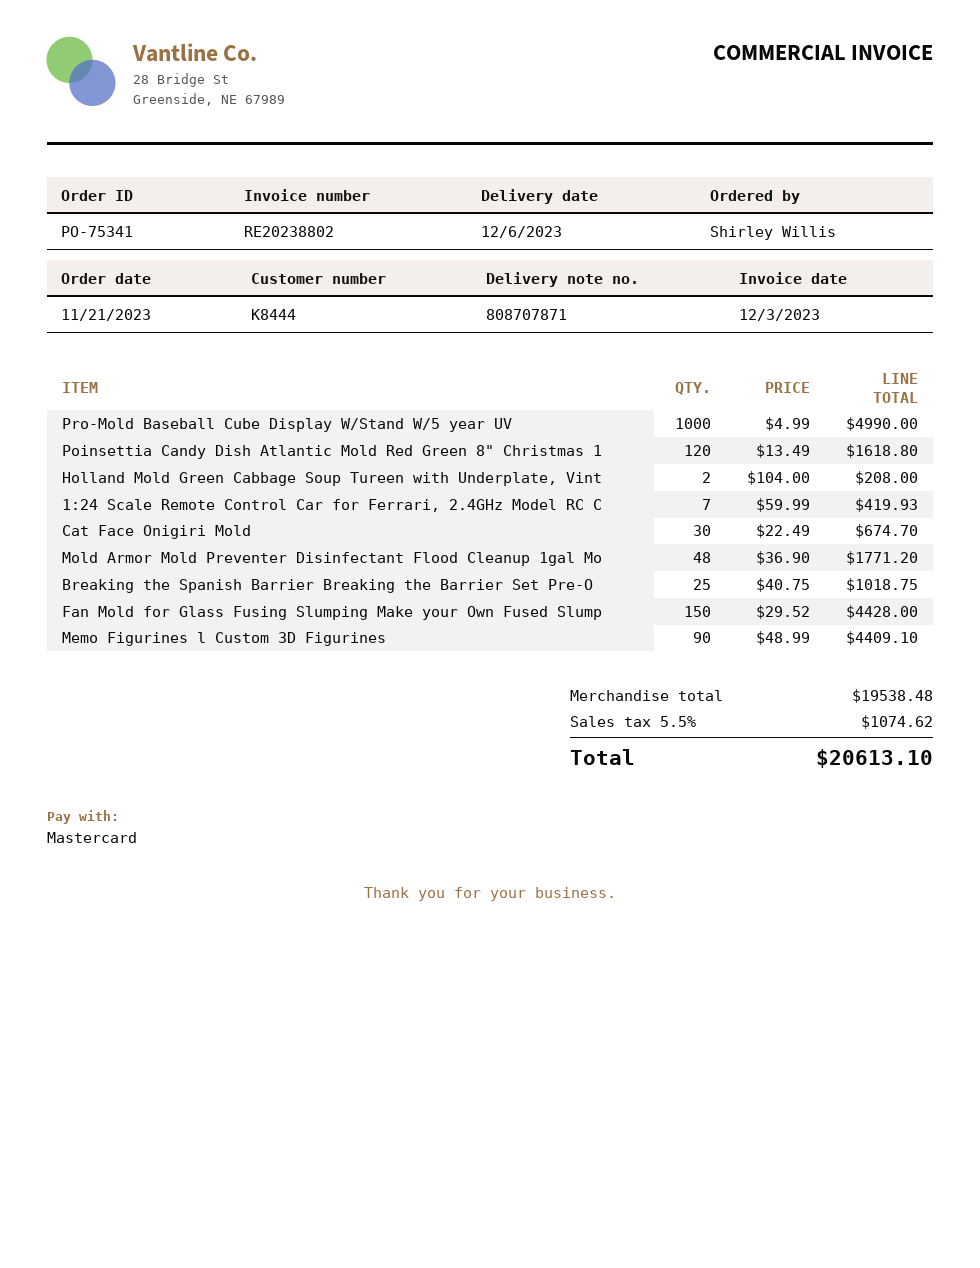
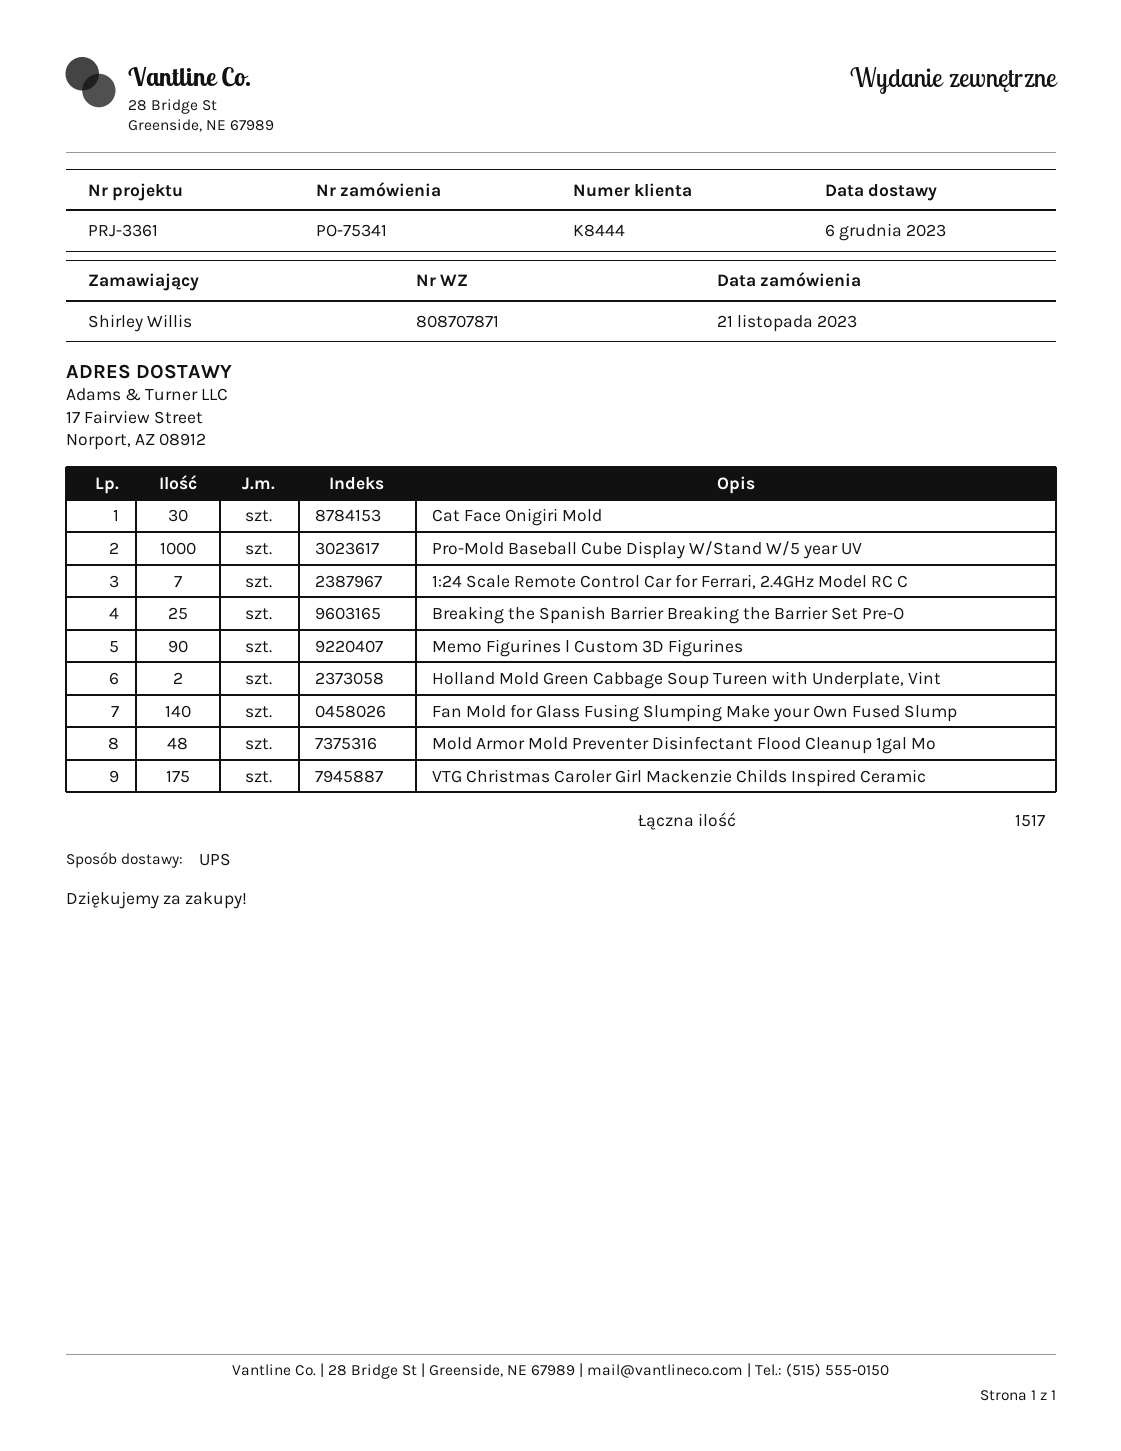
Poinsettia Candy Dish Atlantic Mold Red Green 8" Christmas 1: 120 -> none
Fan Mold for Glass Fusing Slumping Make your Own Fused Slump: 150 -> 140
VTG Christmas Caroler Girl Mackenzie Childs Inspired Ceramic: none -> 175

